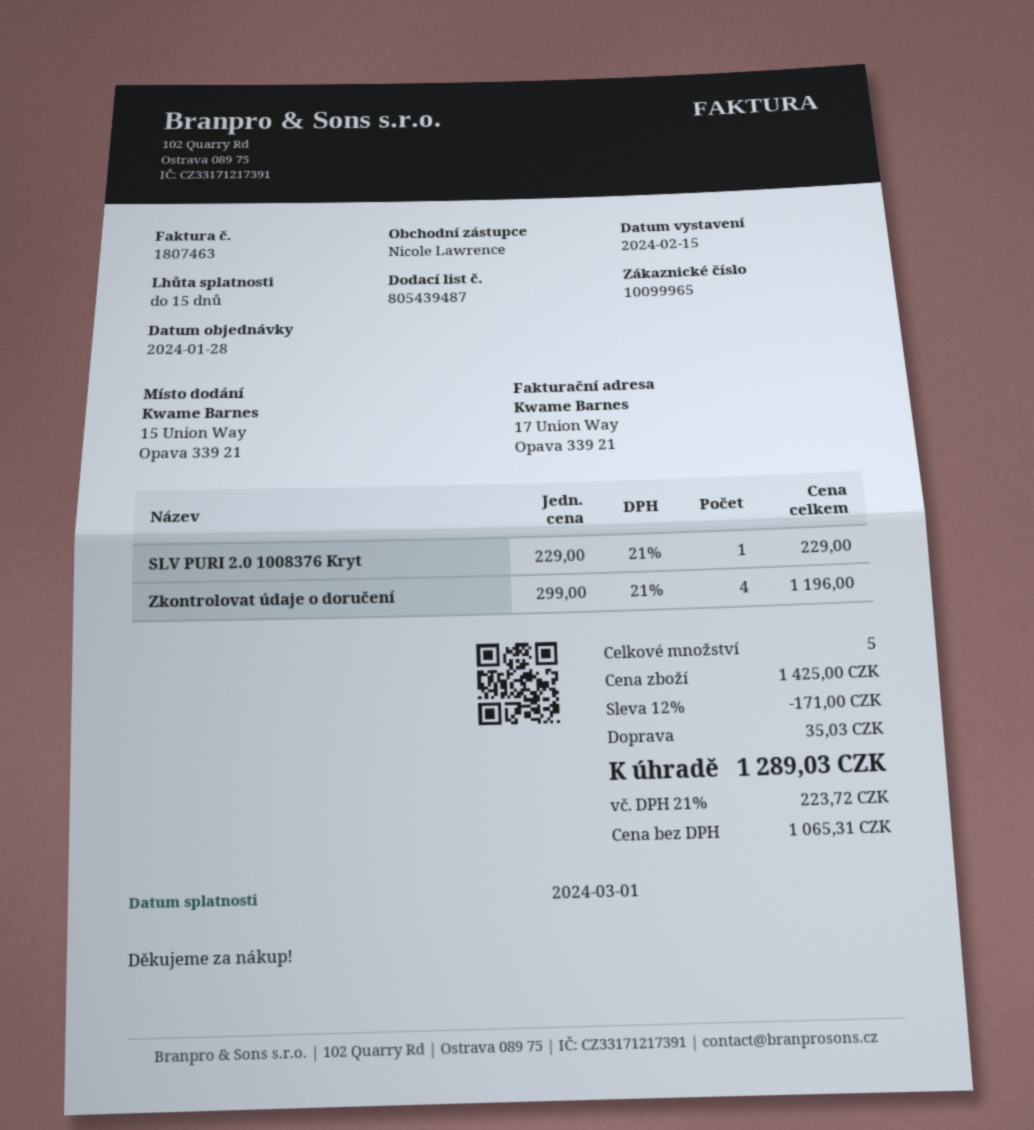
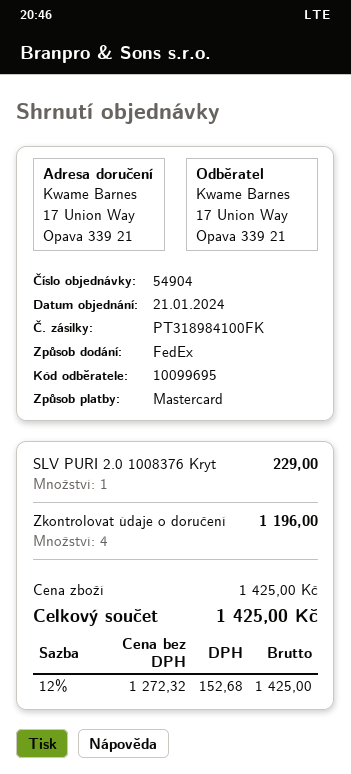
order date: 2024-01-28 -> 2024-01-21
customer number: 10099965 -> 10099695
ship to: 15 Union Way, Opava 339 21 -> 17 Union Way, Opava 339 21
discount: 12% = 171.00 -> none
shipping: 35.03 -> none
net: 1065.31 -> 1272.32
tax: 21% = 223.72 -> 12% = 152.68
total: 1289.03 -> 1425.00

